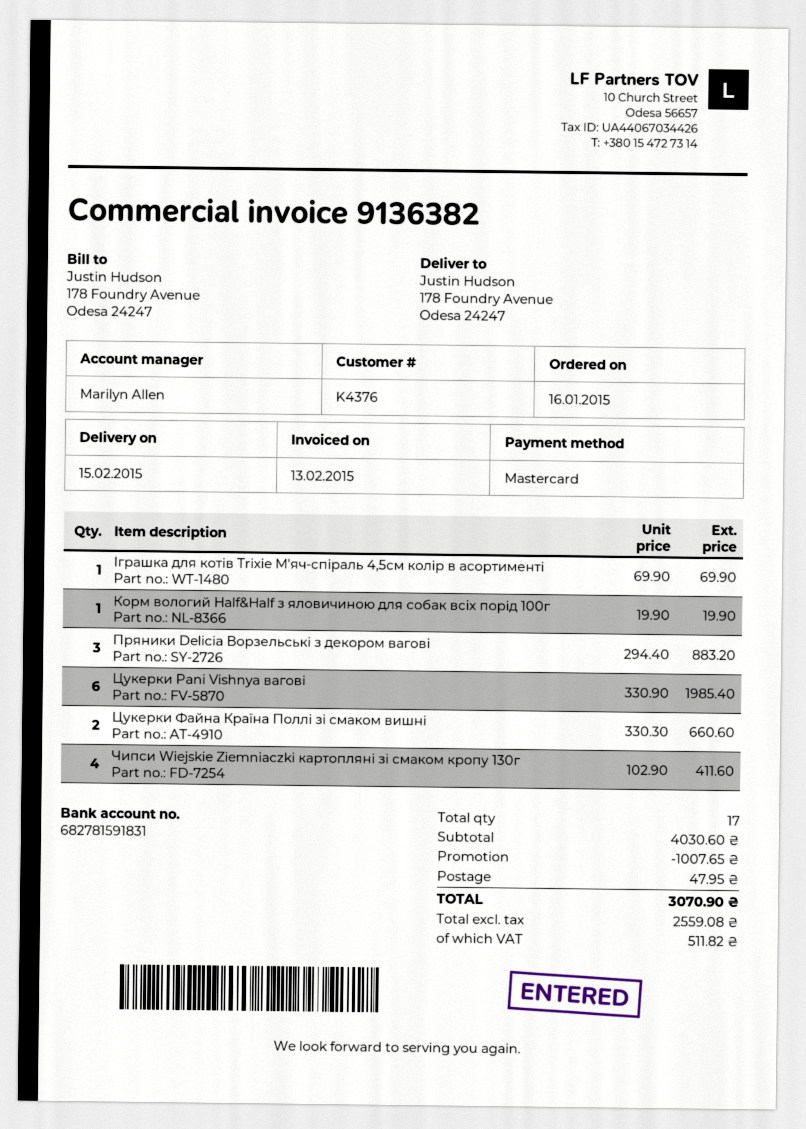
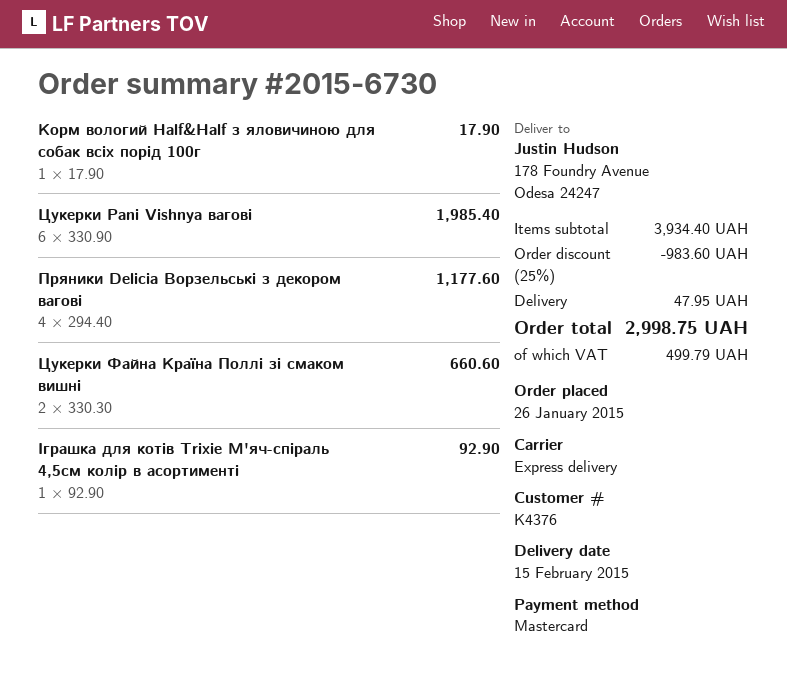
order date: 2015-01-16 -> 2015-01-26
Іграшка для котів Trixie М'яч-спіраль 4,5см колір в асортименті: 1 x 69.90 = 69.90 -> 1 x 92.90 = 92.90
Корм вологий Half&Half з яловичиною для собак всіх порід 100г: 1 x 19.90 = 19.90 -> 1 x 17.90 = 17.90
Пряники Delicia Ворзельські з декором вагові: 3 x 294.40 = 883.20 -> 4 x 294.40 = 1177.60
Чипси Wiejskie Ziemniaczki картопляні зі смаком кропу 130г: 4 x 102.90 = 411.60 -> none
subtotal: 4030.60 -> 3934.40
discount: 1007.65 -> 983.60
tax: 511.82 -> 499.79
total: 3070.90 -> 2998.75

